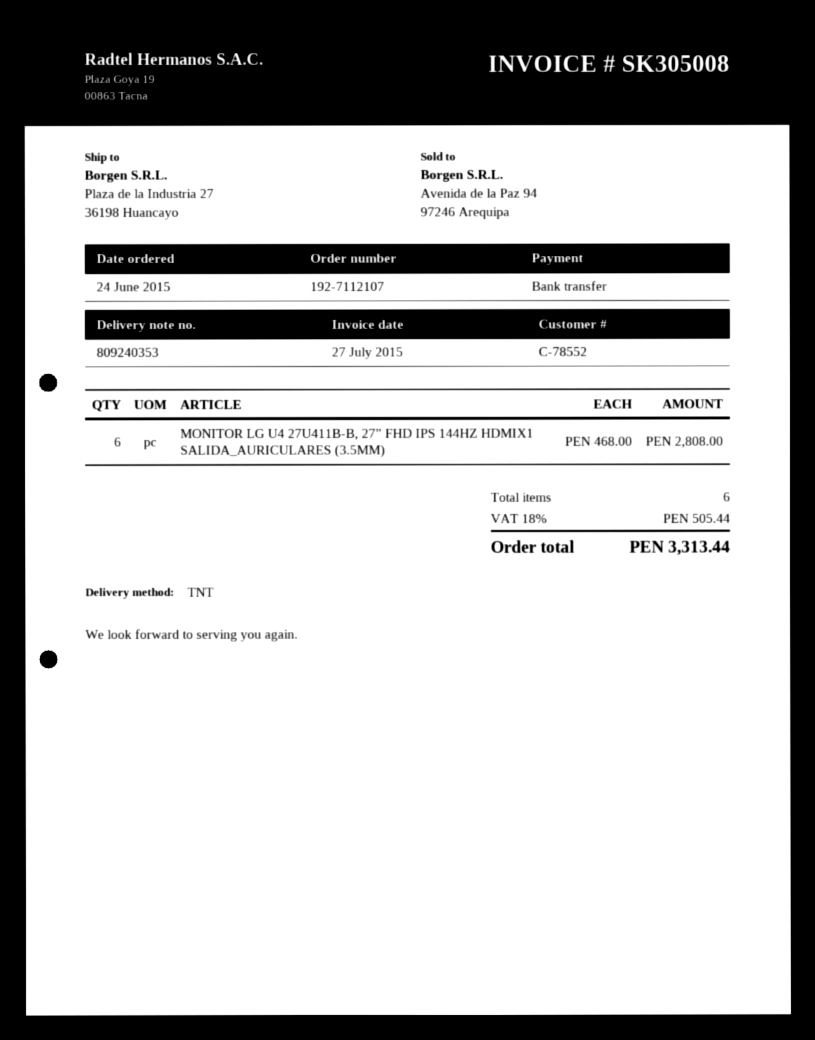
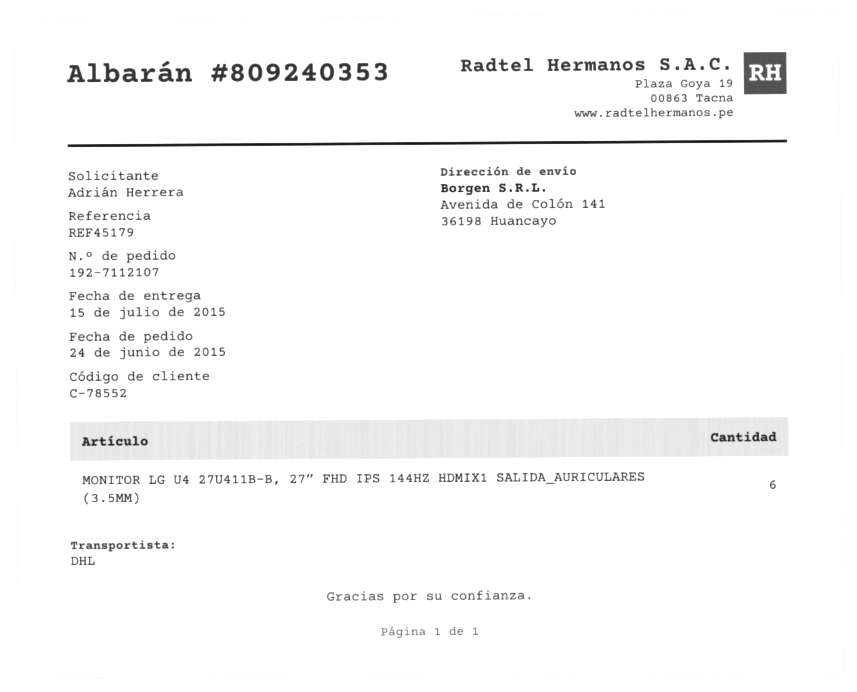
shipping method: TNT -> DHL
ship to: Plaza de la Industria 27, 36198 Huancayo -> Avenida de Colón 141, 36198 Huancayo

